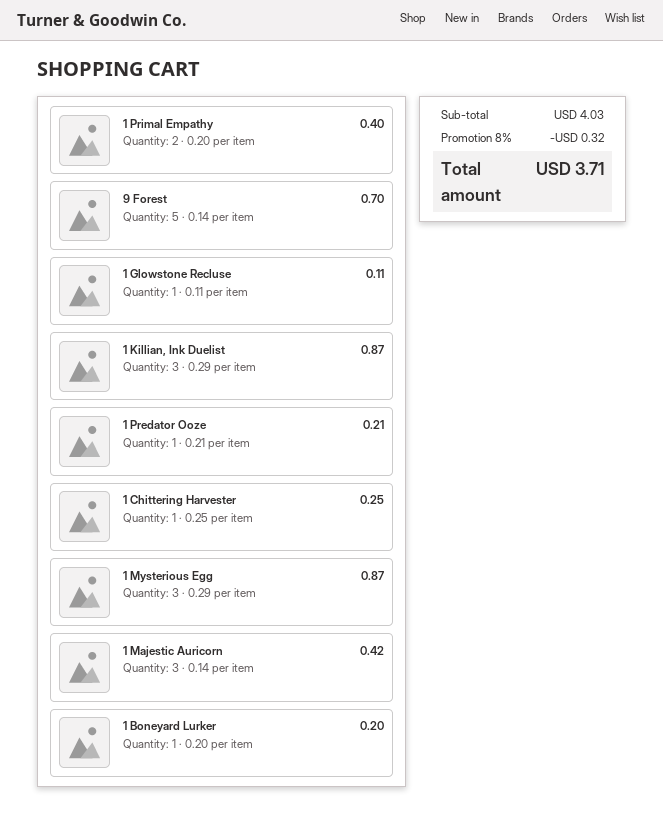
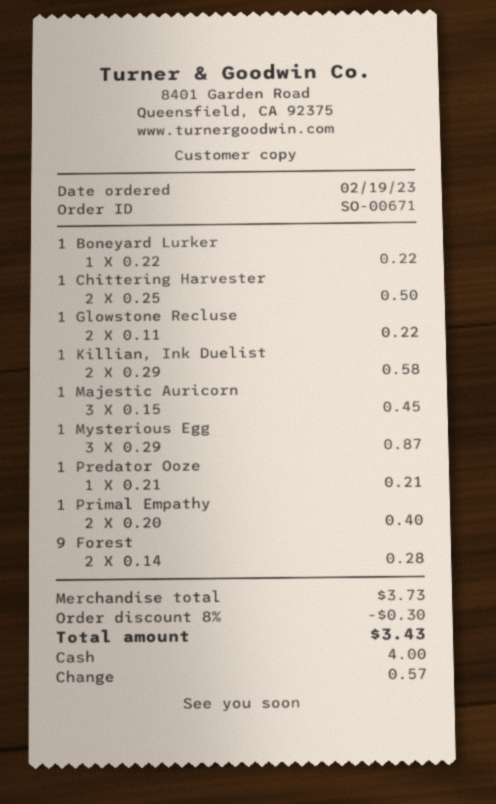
9 Forest: 5 x 0.14 = 0.70 -> 2 x 0.14 = 0.28
1 Glowstone Recluse: 1 x 0.11 = 0.11 -> 2 x 0.11 = 0.22
1 Killian, Ink Duelist: 3 x 0.29 = 0.87 -> 2 x 0.29 = 0.58
1 Chittering Harvester: 1 x 0.25 = 0.25 -> 2 x 0.25 = 0.50
1 Majestic Auricorn: 3 x 0.14 = 0.42 -> 3 x 0.15 = 0.45
1 Boneyard Lurker: 1 x 0.20 = 0.20 -> 1 x 0.22 = 0.22
subtotal: 4.03 -> 3.73
discount: 8% = 0.32 -> 8% = 0.30
total: 3.71 -> 3.43

